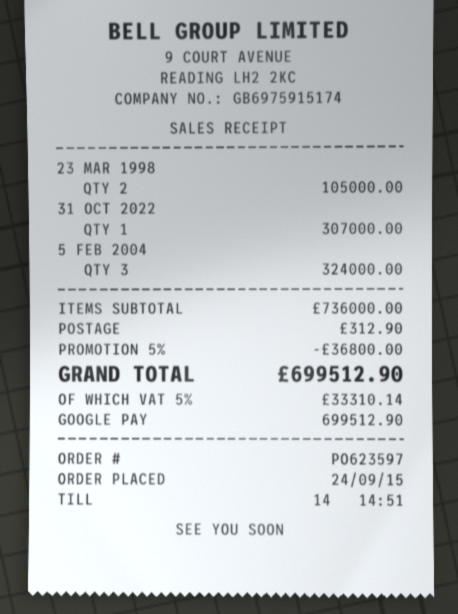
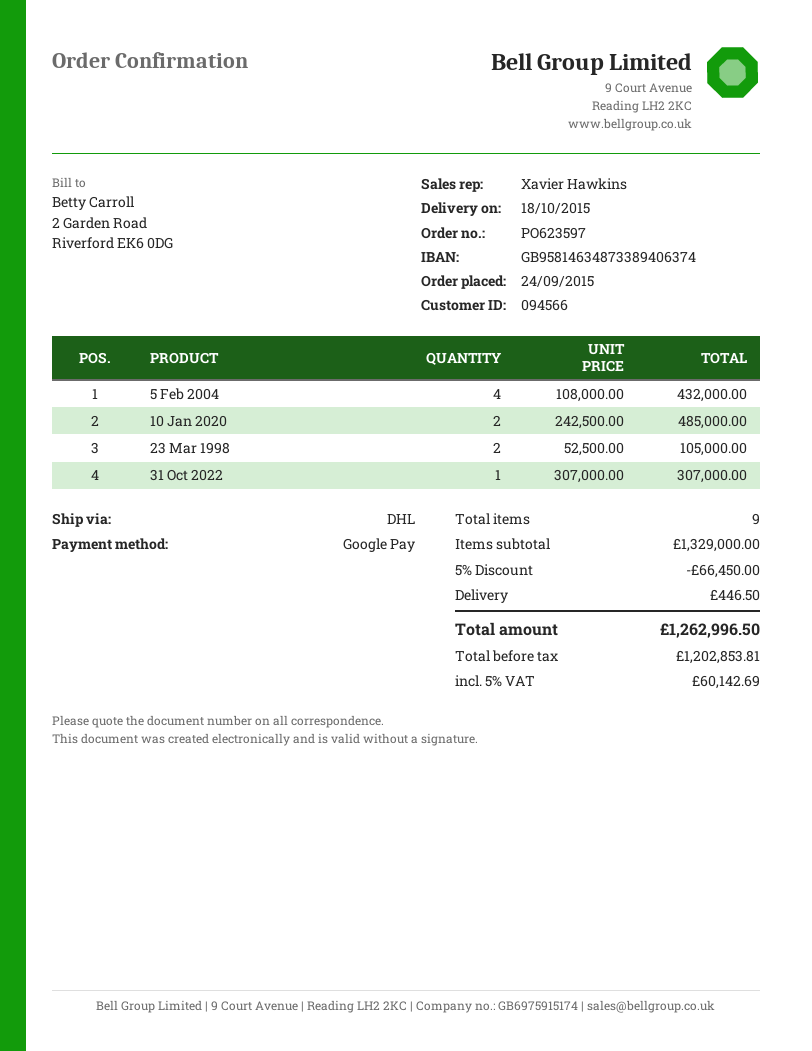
5 FEB 2004: 3 for 324000.00 -> 4 for 432000.00
10 Jan 2020: none -> 2 for 485000.00
subtotal: 736000.00 -> 1329000.00
discount: 5% = 36800.00 -> 5% = 66450.00
shipping: 312.90 -> 446.50
tax: 5% = 33310.14 -> 5% = 60142.69
total: 699512.90 -> 1262996.50

